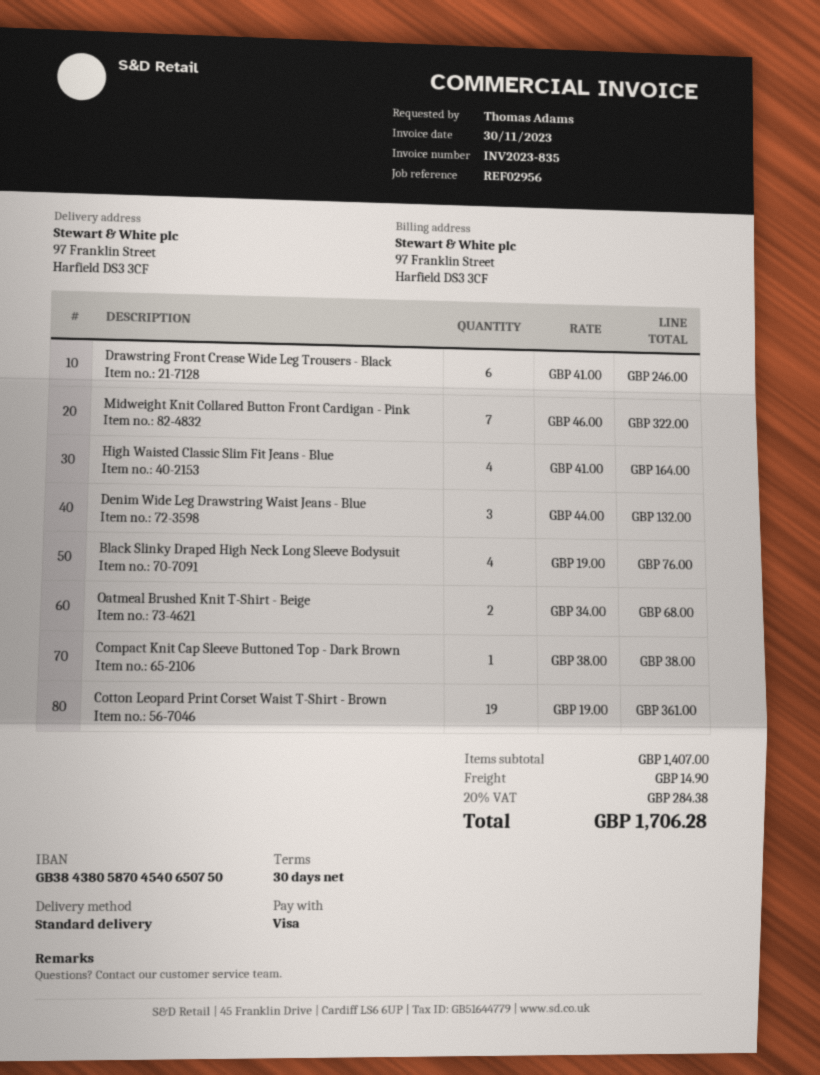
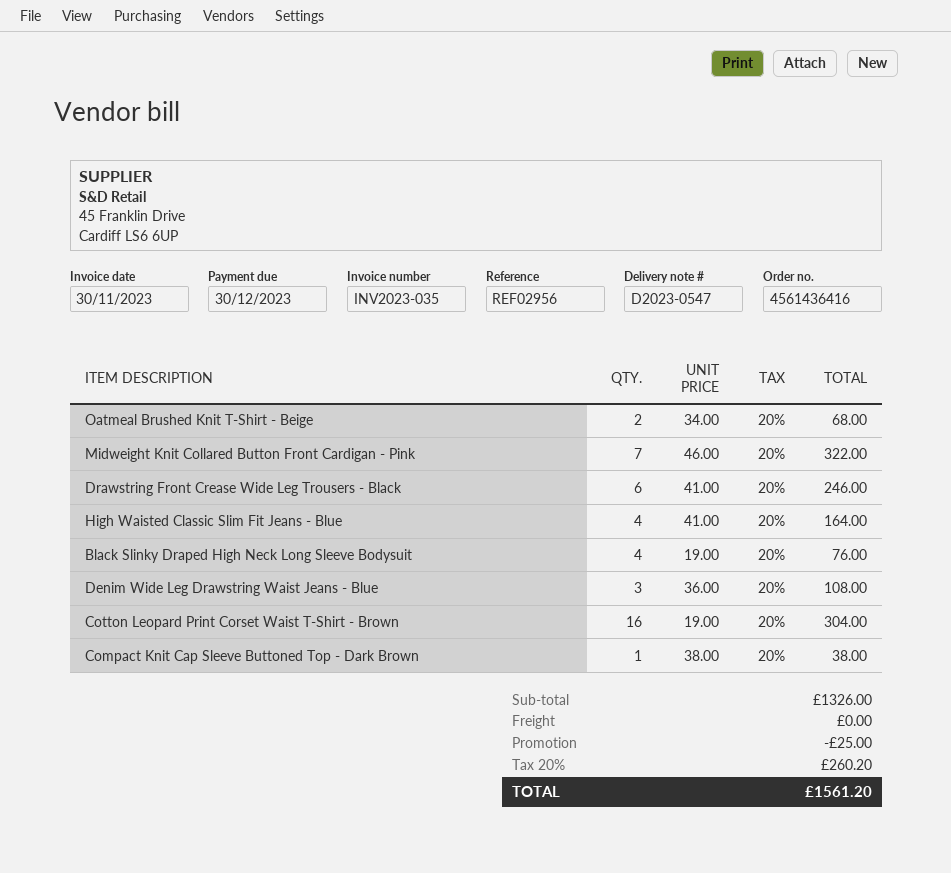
invoice number: INV2023-835 -> INV2023-035
Denim Wide Leg Drawstring Waist Jeans - Blue: 3 x 44.00 = 132.00 -> 3 x 36.00 = 108.00
Cotton Leopard Print Corset Waist T-Shirt - Brown: 19 x 19.00 = 361.00 -> 16 x 19.00 = 304.00
subtotal: 1407.00 -> 1326.00
discount: none -> 25.00
shipping: 14.90 -> 0.00
tax: 20% = 284.38 -> 20% = 260.20
total: 1706.28 -> 1561.20

